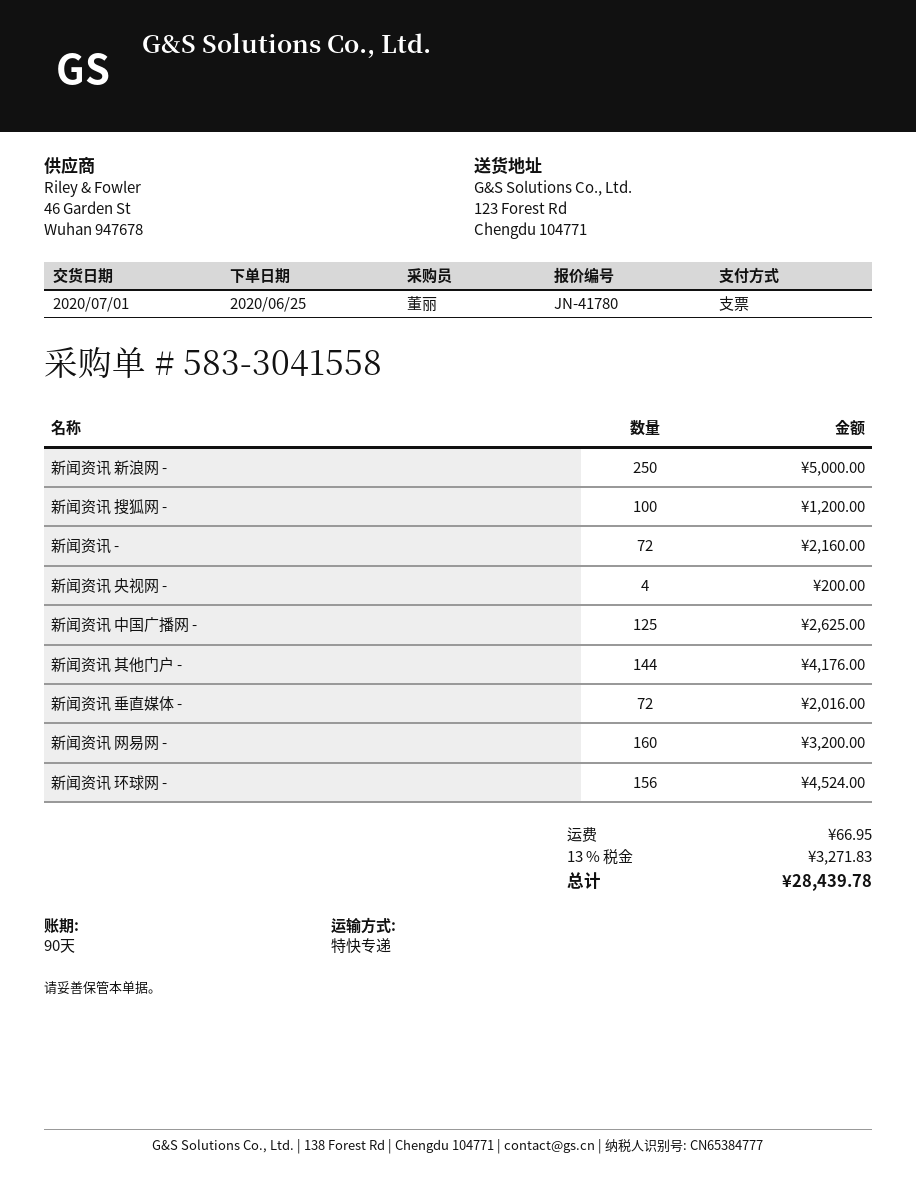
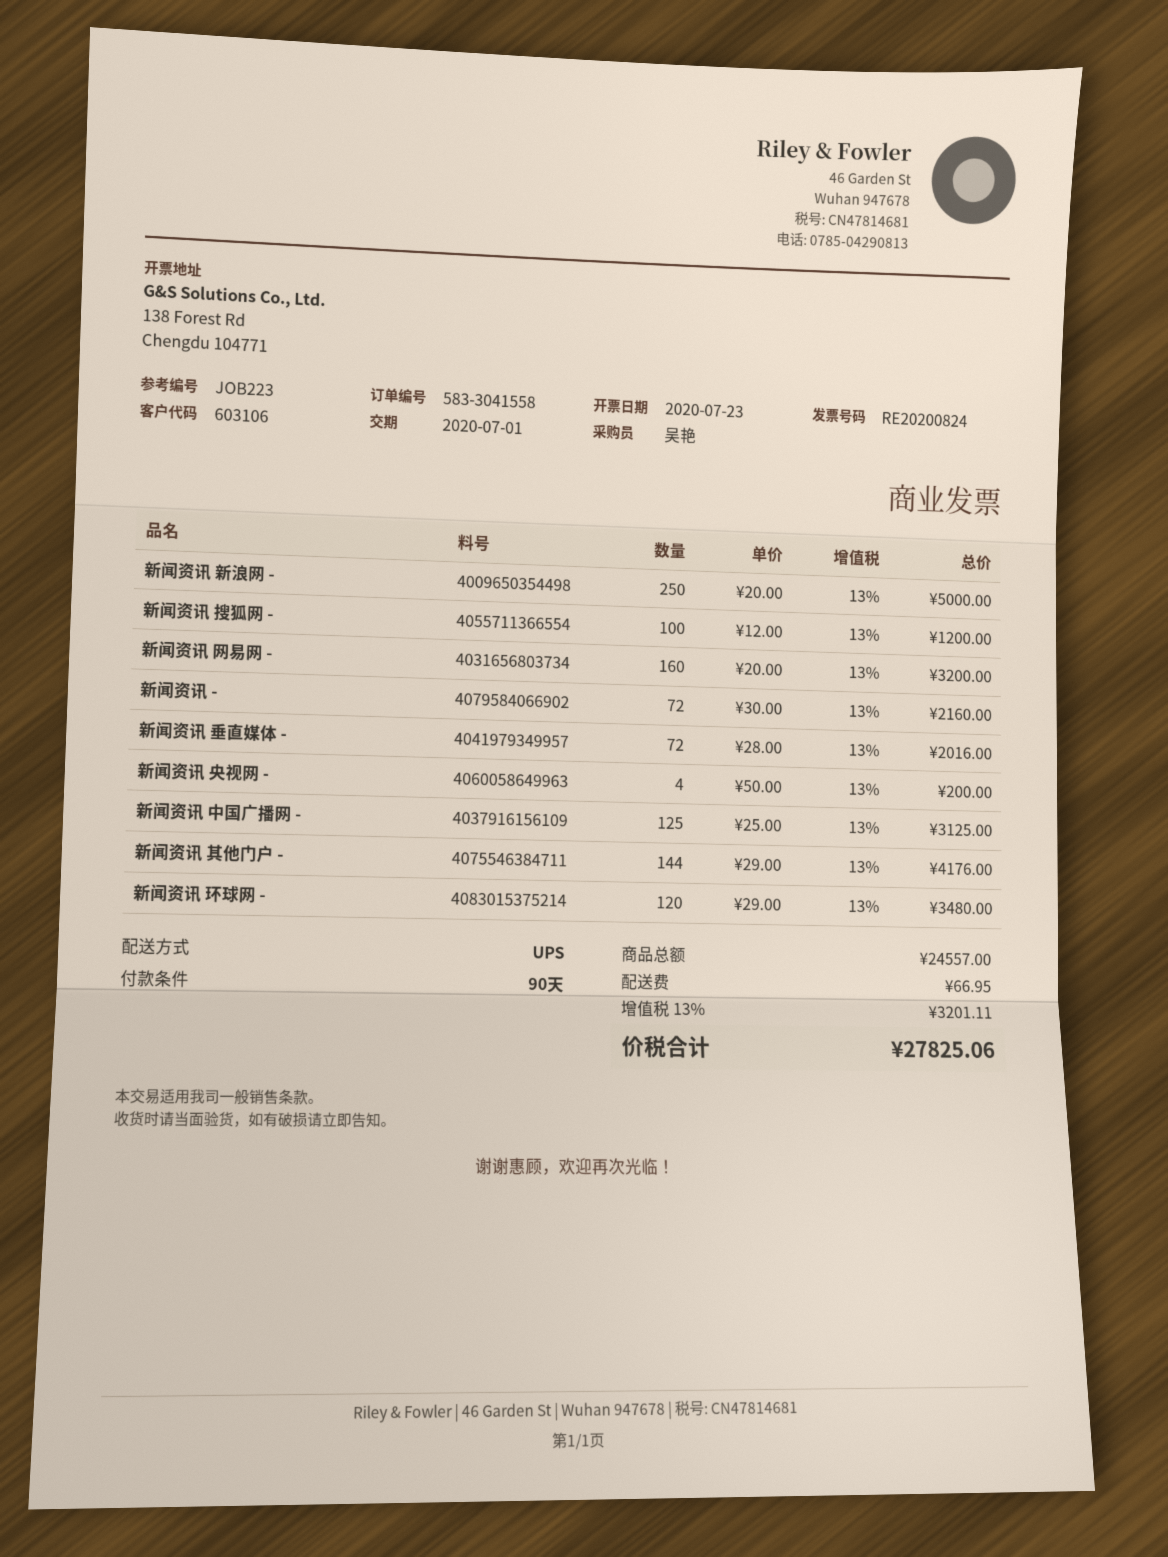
ordered by: 董丽 -> 吴艳
shipping method: express -> UPS
新闻资讯 中国广播网 -: 125 for 2625.00 -> 125 for 3125.00
新闻资讯 环球网 -: 156 for 4524.00 -> 120 for 3480.00
tax: 13% = 3271.83 -> 13% = 3201.11
total: 28439.78 -> 27825.06

